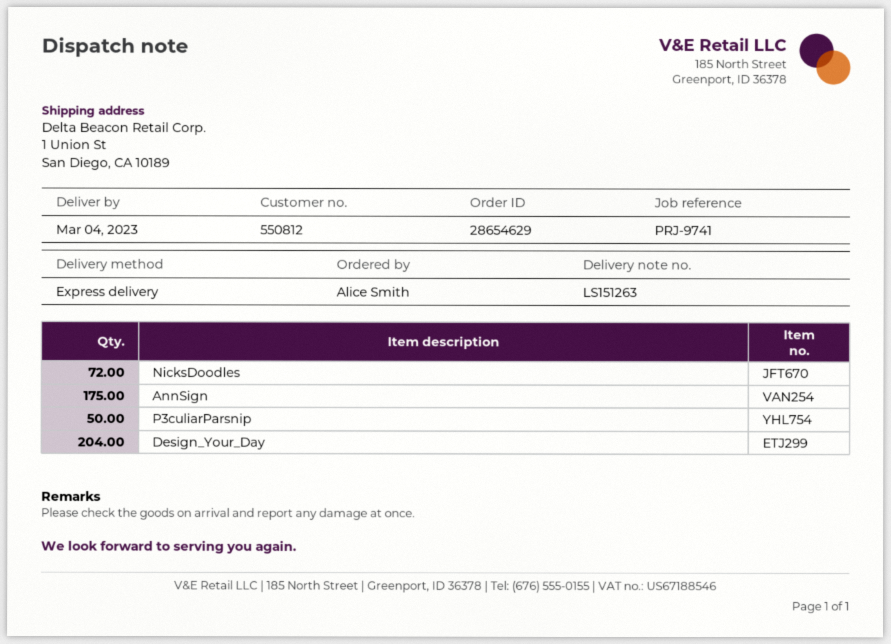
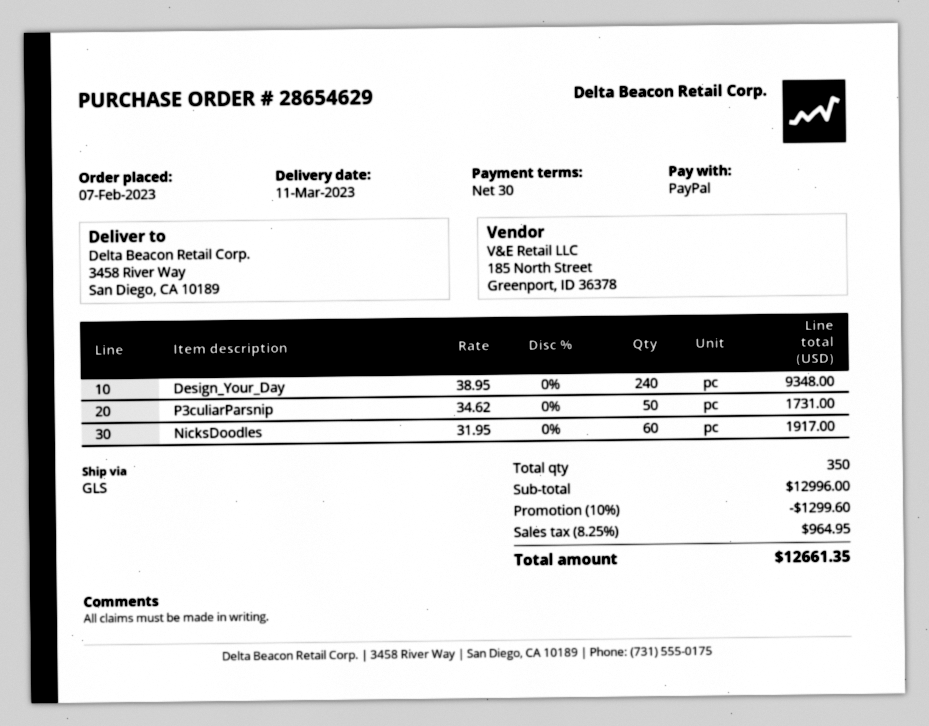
delivery date: 2023-03-04 -> 2023-03-11
shipping method: express -> GLS
ship to: 1 Union St, San Diego, CA 10189 -> 3458 River Way, San Diego, CA 10189
NicksDoodles: 72 -> 60
AnnSign: 175 -> none
Design_Your_Day: 204 -> 240

